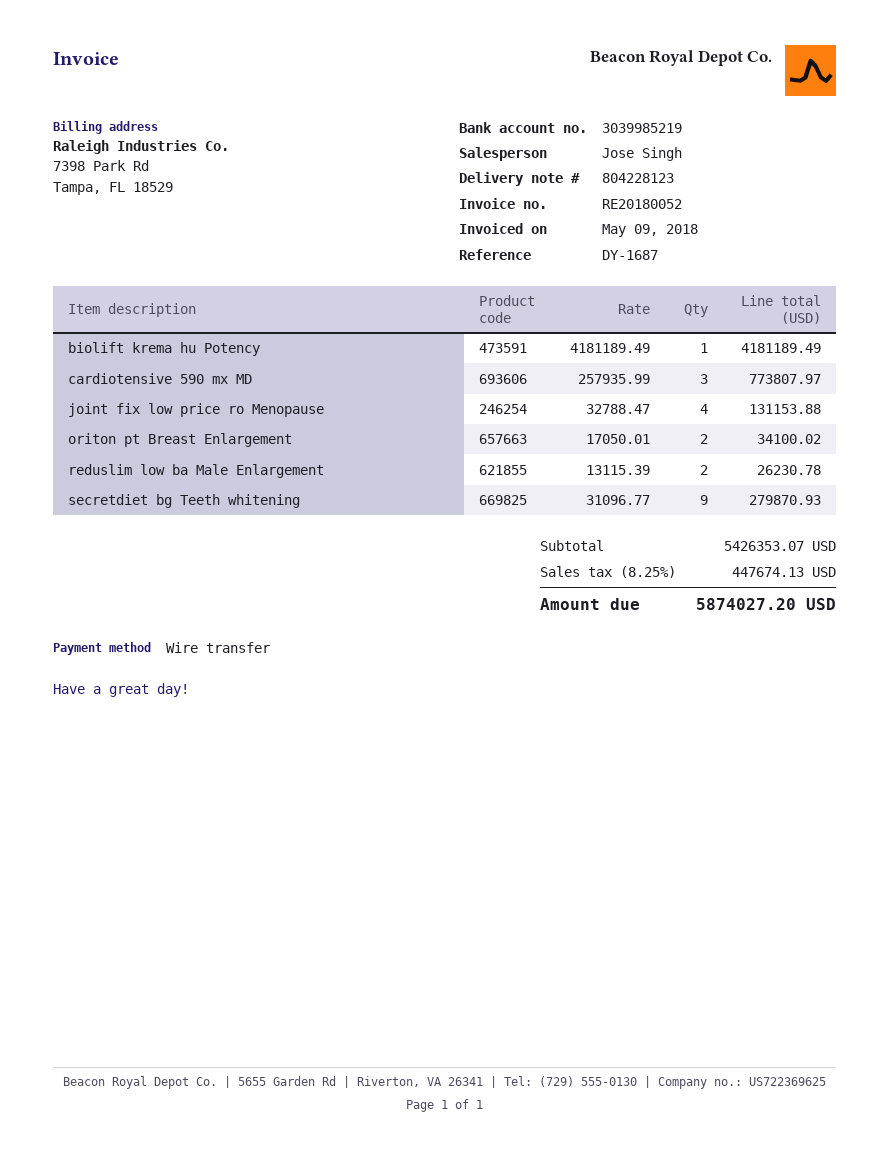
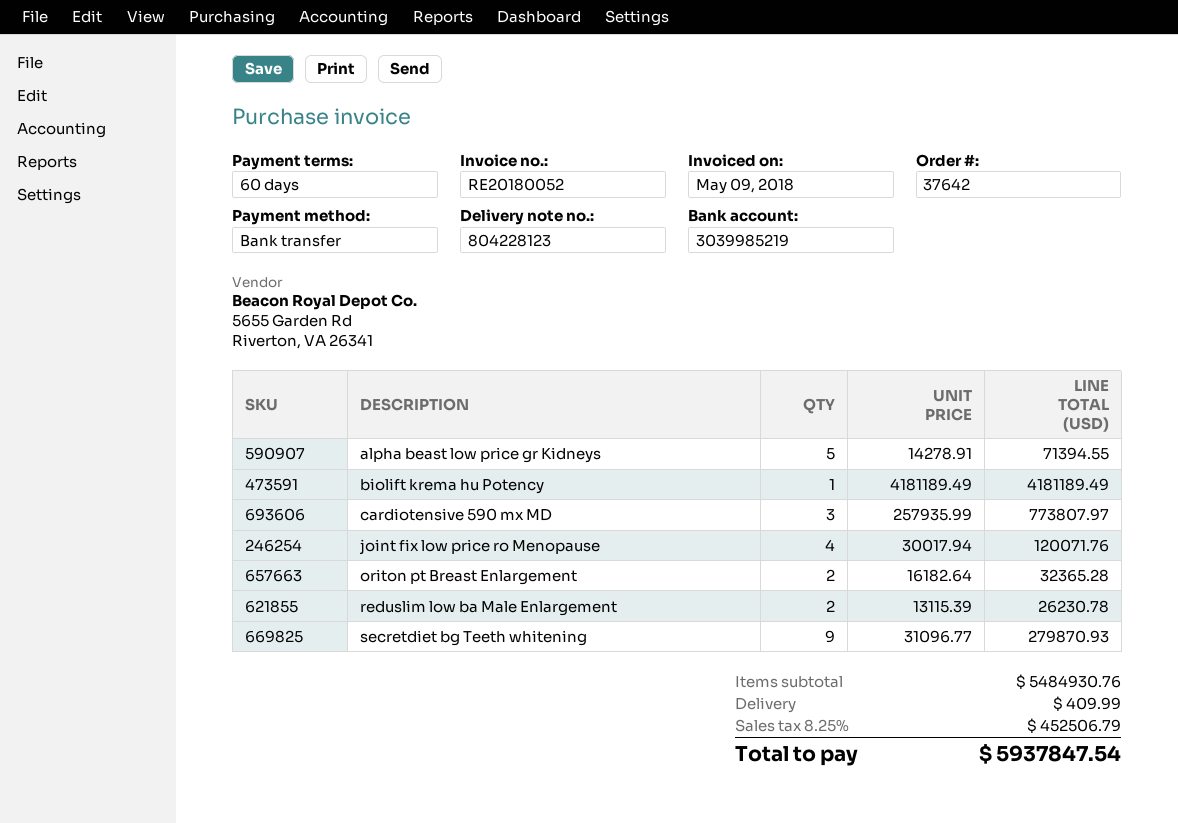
joint fix low price ro Menopause: 4 x 32788.47 = 131153.88 -> 4 x 30017.94 = 120071.76
oriton pt Breast Enlargement: 2 x 17050.01 = 34100.02 -> 2 x 16182.64 = 32365.28
alpha beast low price gr Kidneys: none -> 5 x 14278.91 = 71394.55
subtotal: 5426353.07 -> 5484930.76
shipping: none -> 409.99
tax: 8.25% = 447674.13 -> 8.25% = 452506.79
total: 5874027.20 -> 5937847.54

